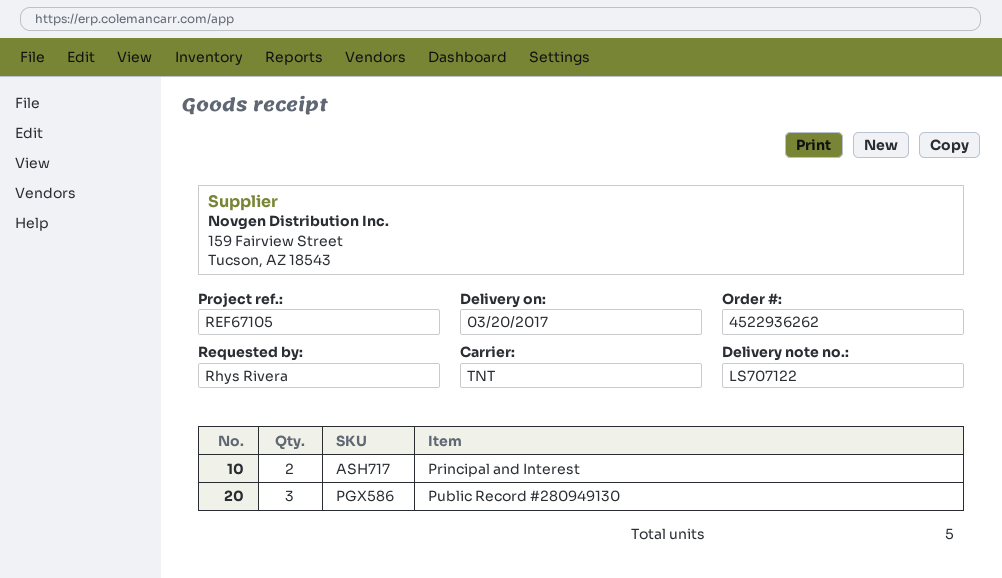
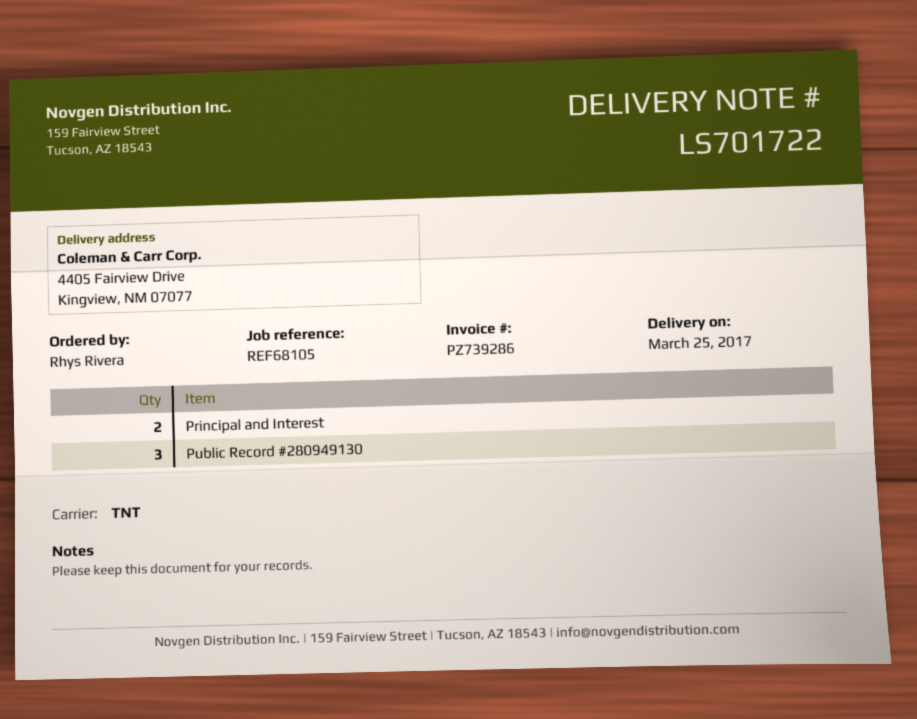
delivery note number: LS707122 -> LS701722
delivery date: 2017-03-20 -> 2017-03-25
reference: REF67105 -> REF68105

